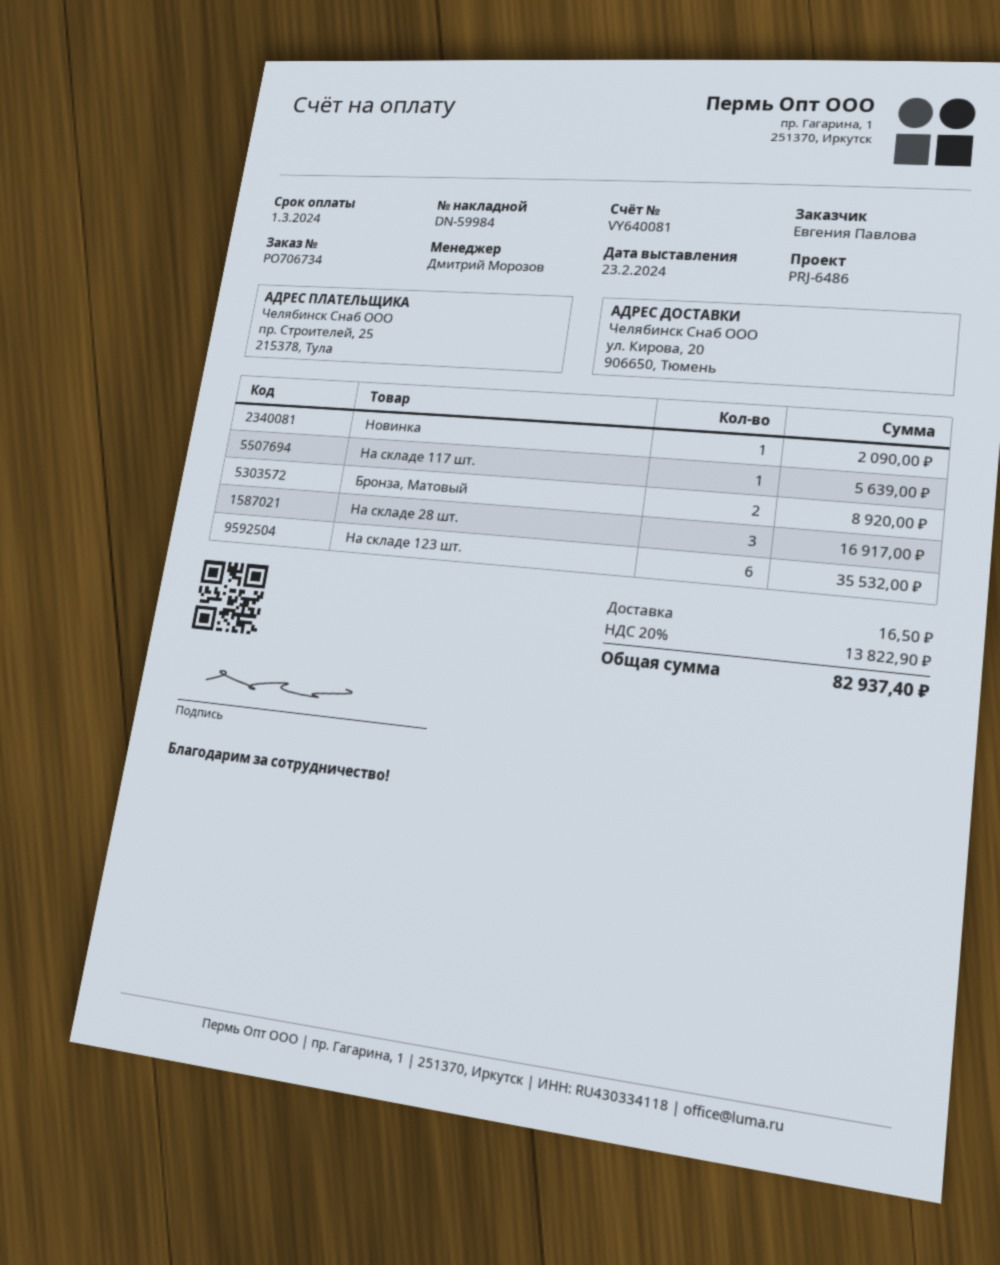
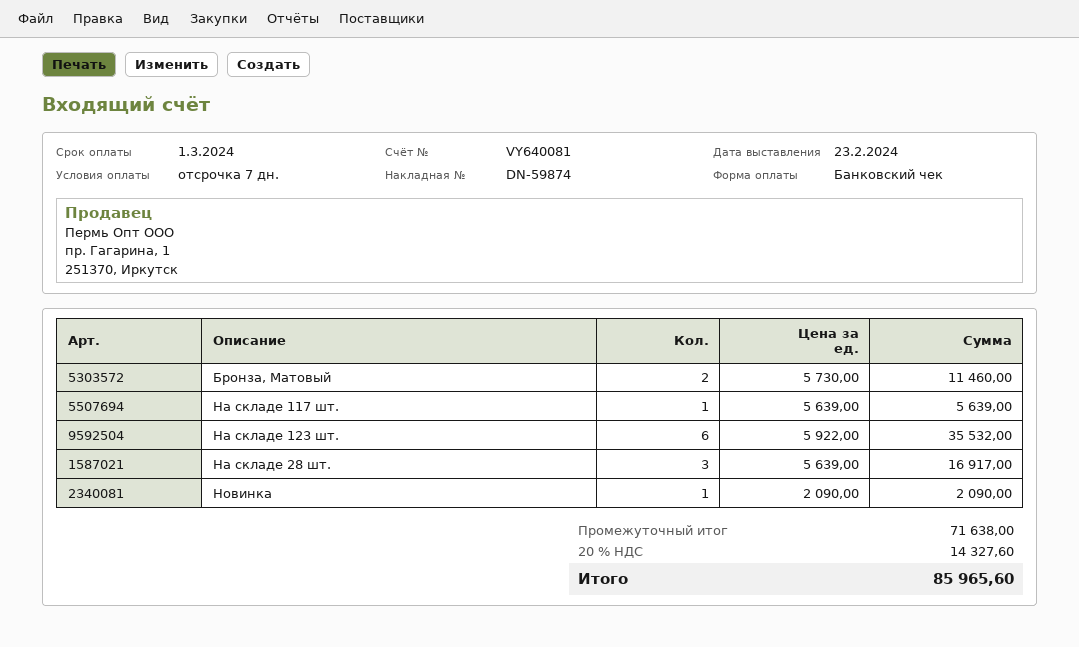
delivery note number: DN-59984 -> DN-59874
Бронза, Матовый: 2 for 8920.00 -> 2 for 11460.00
shipping: 16.50 -> none
tax: 20% = 13822.90 -> 20% = 14327.60
total: 82937.40 -> 85965.60

